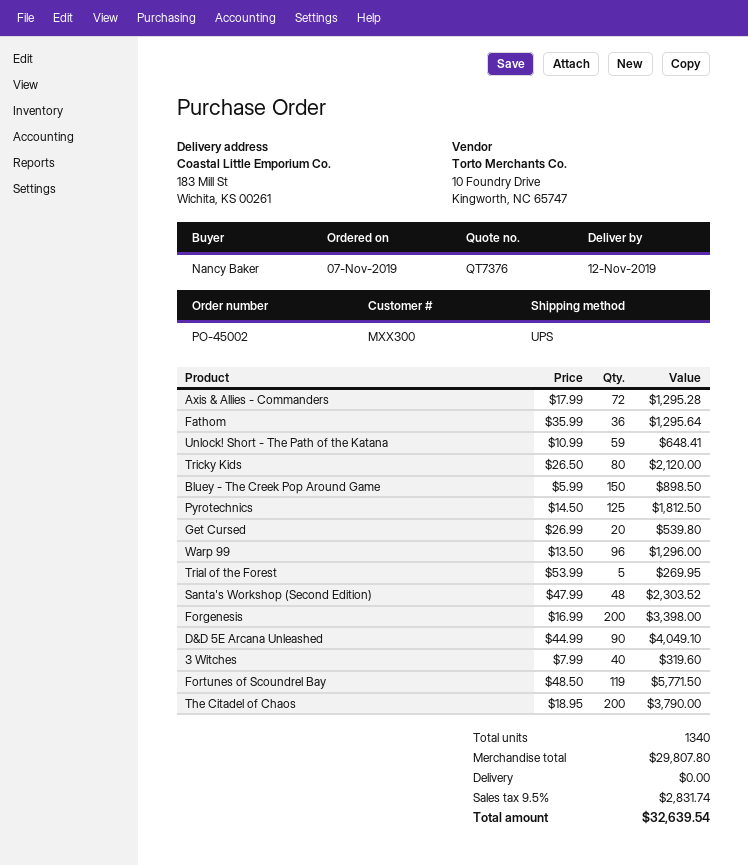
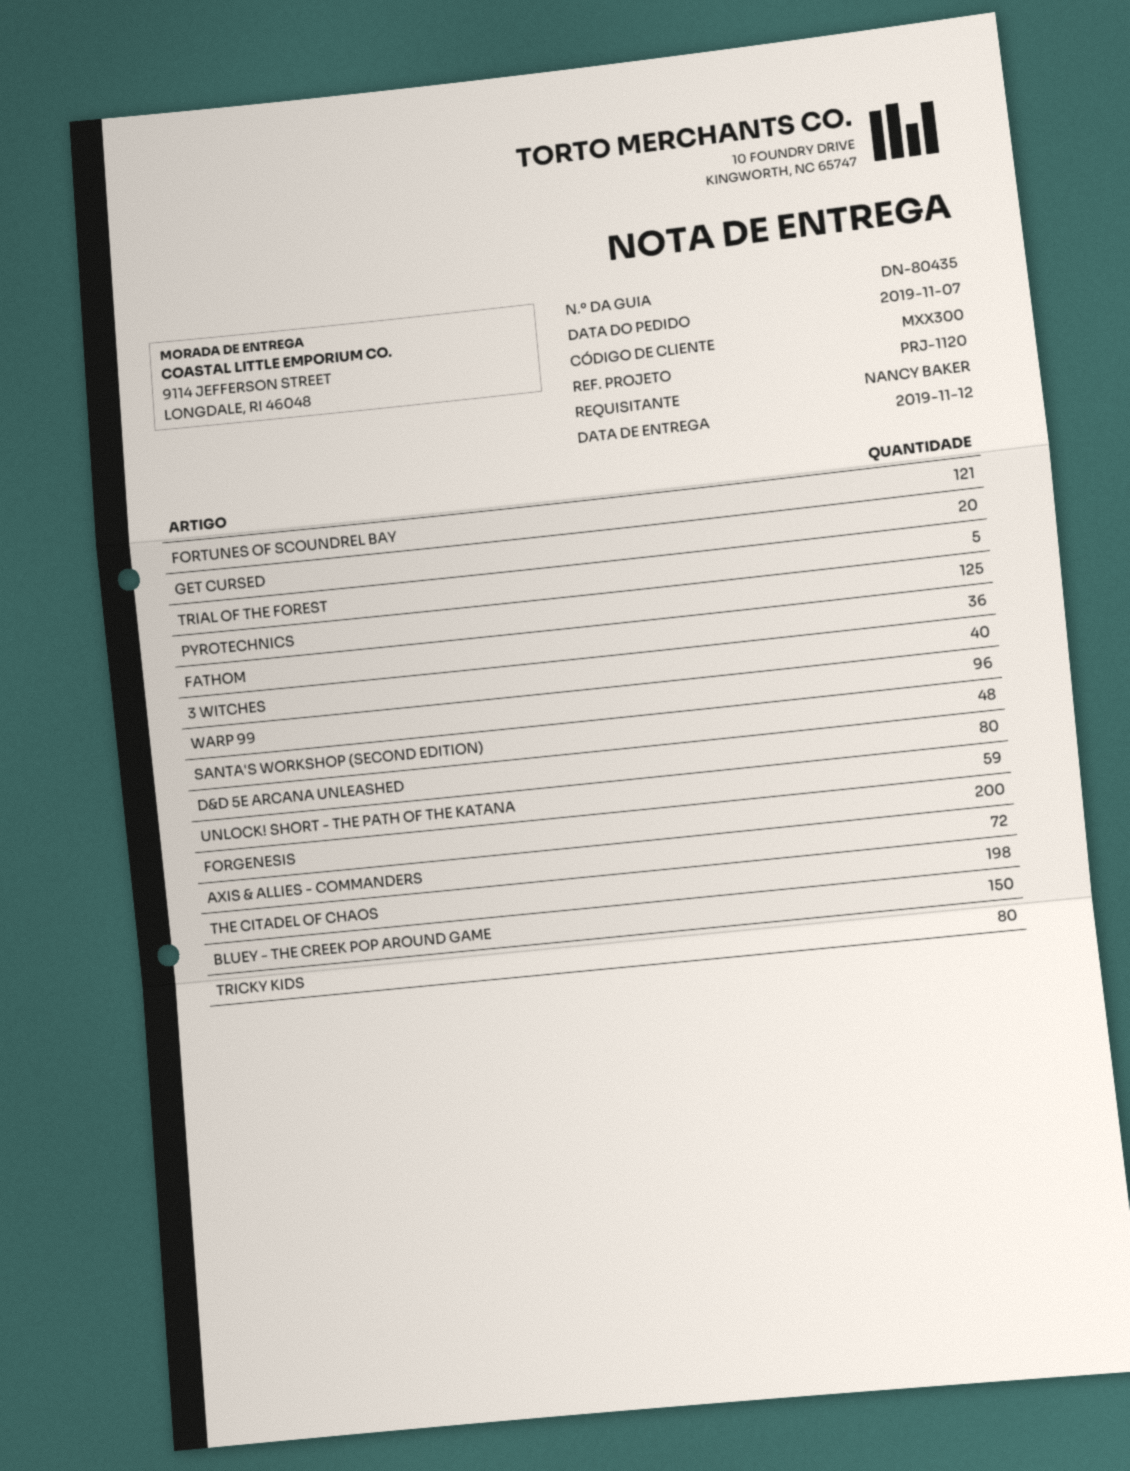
ship to: 183 Mill St, Wichita, KS 00261 -> 9114 JEFFERSON STREET, LONGDALE, RI 46048
D&D 5E Arcana Unleashed: 90 -> 80
Fortunes of Scoundrel Bay: 119 -> 121
The Citadel of Chaos: 200 -> 198

